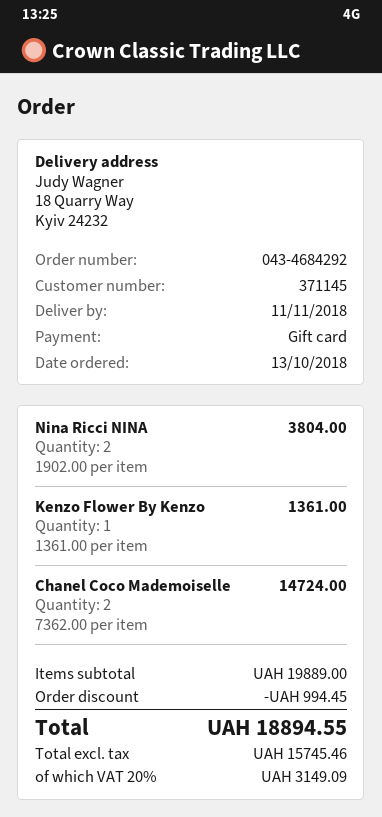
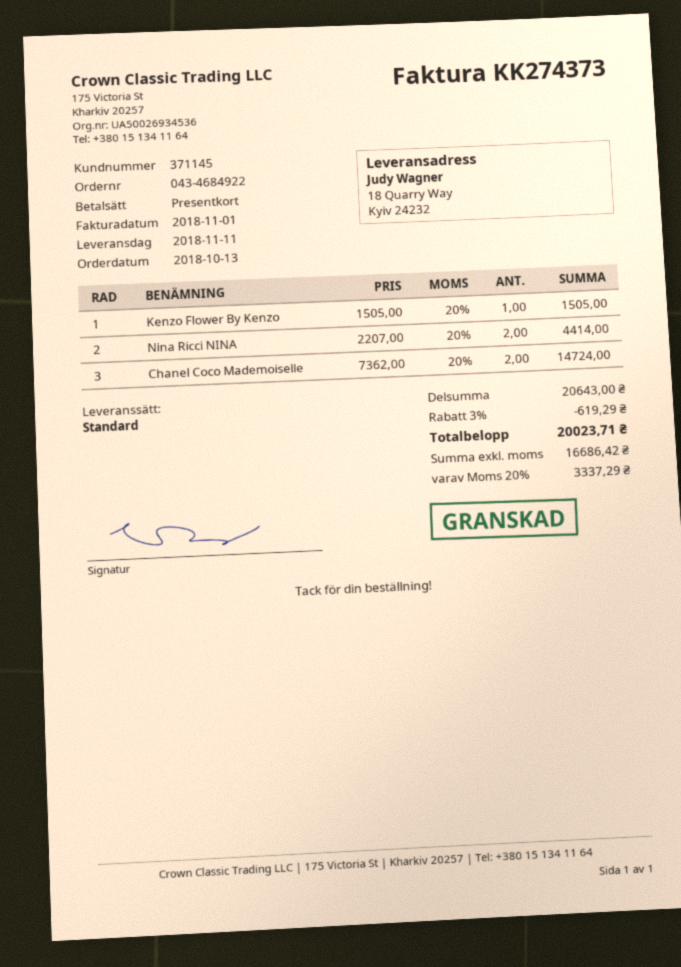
order number: 043-4684292 -> 043-4684922
Nina Ricci NINA: 2 x 1902.00 = 3804.00 -> 2 x 2207.00 = 4414.00
Kenzo Flower By Kenzo: 1 x 1361.00 = 1361.00 -> 1 x 1505.00 = 1505.00
subtotal: 19889.00 -> 20643.00
discount: 994.45 -> 619.29
net: 15745.46 -> 16686.42
tax: 20% = 3149.09 -> 20% = 3337.29
total: 18894.55 -> 20023.71

